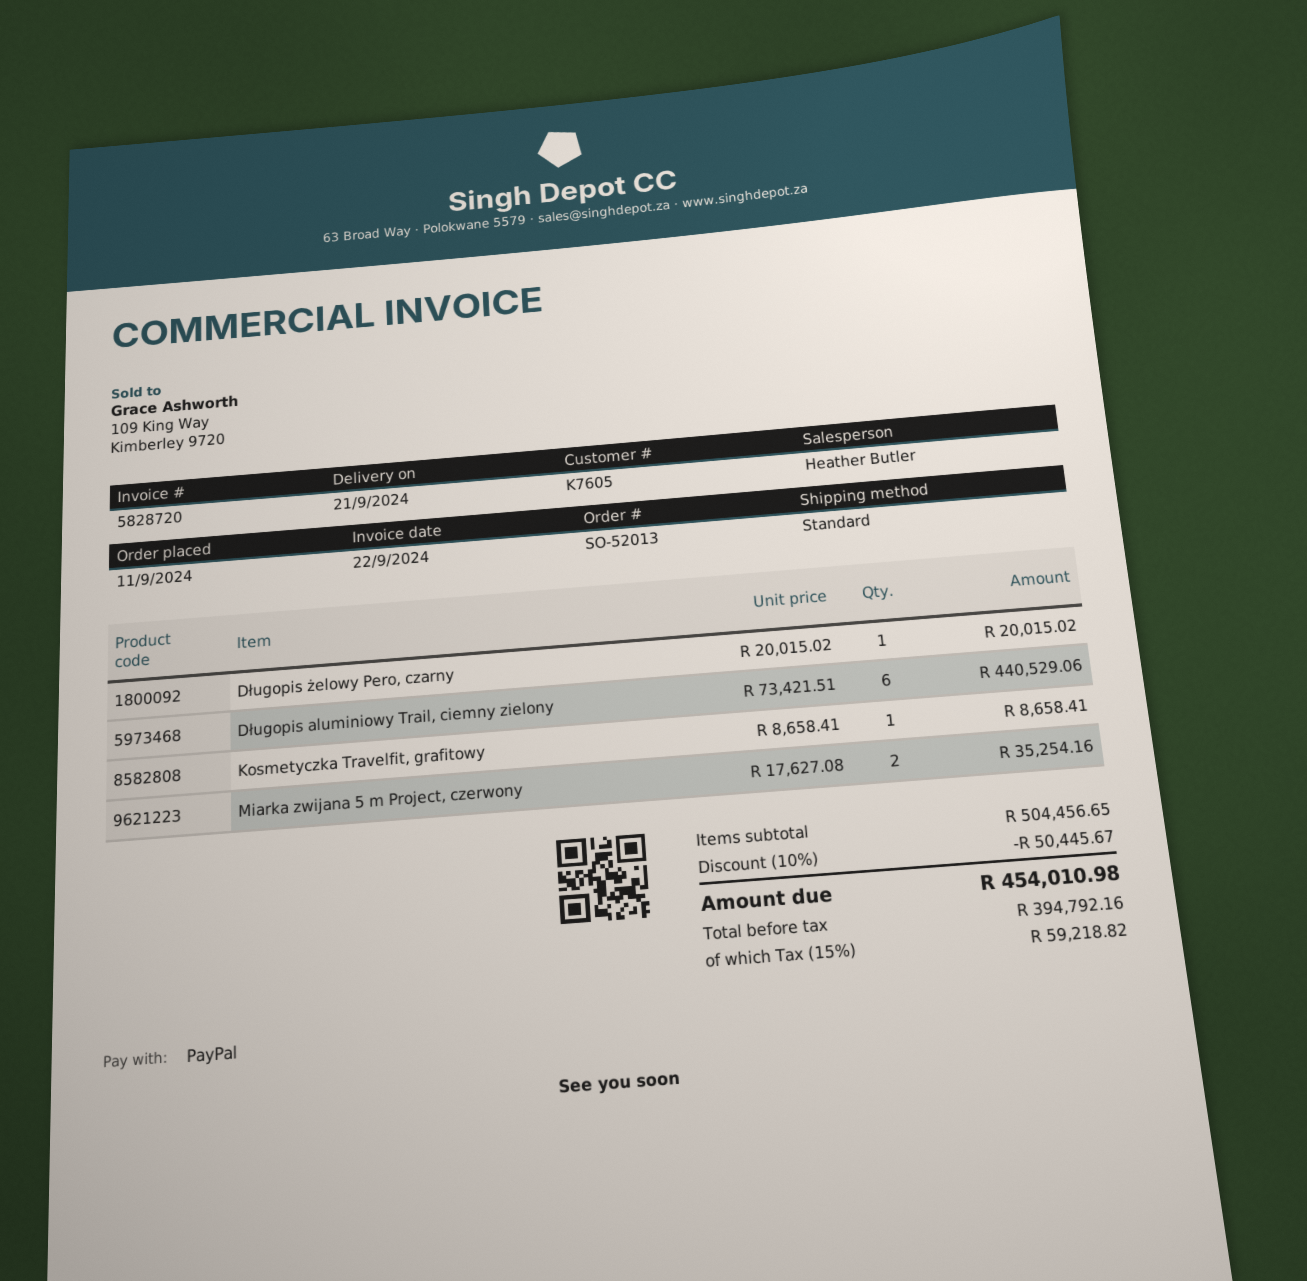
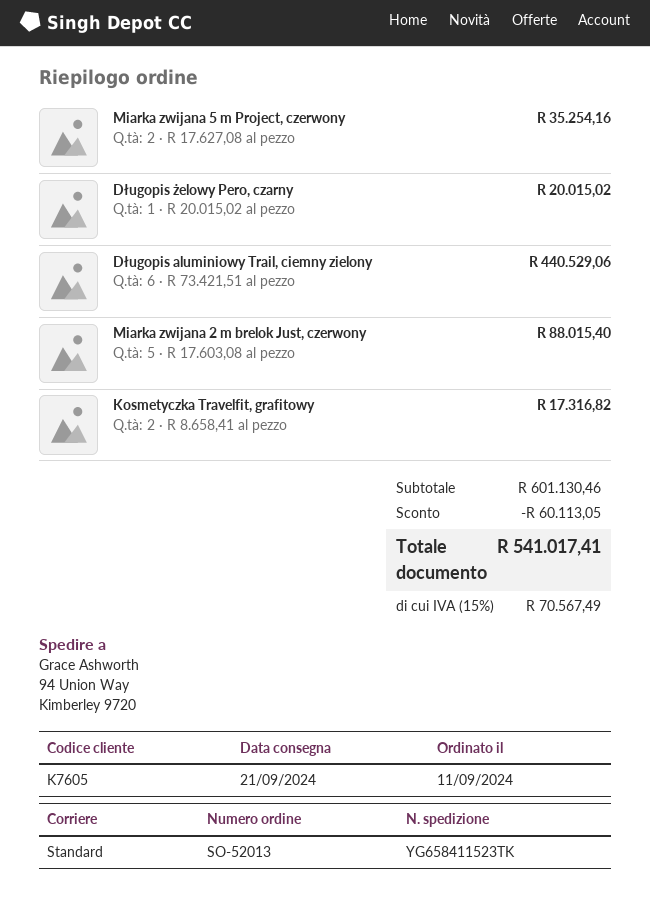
Kosmetyczka Travelfit, grafitowy: 1 x 8658.41 = 8658.41 -> 2 x 8658.41 = 17316.82
Miarka zwijana 2 m brelok Just, czerwony: none -> 5 x 17603.08 = 88015.40
subtotal: 504456.65 -> 601130.46
discount: 50445.67 -> 60113.05
tax: 15% = 59218.82 -> 15% = 70567.49
total: 454010.98 -> 541017.41

